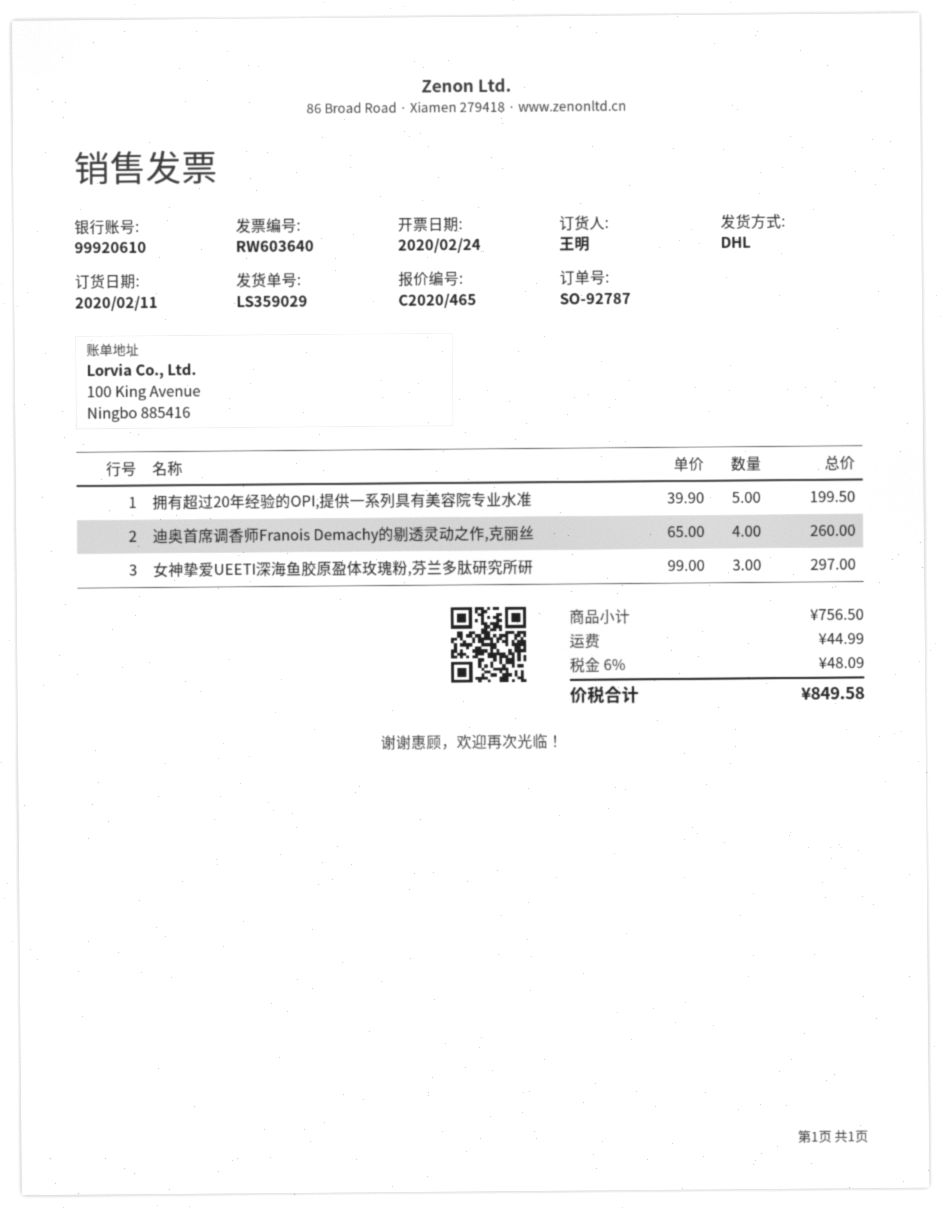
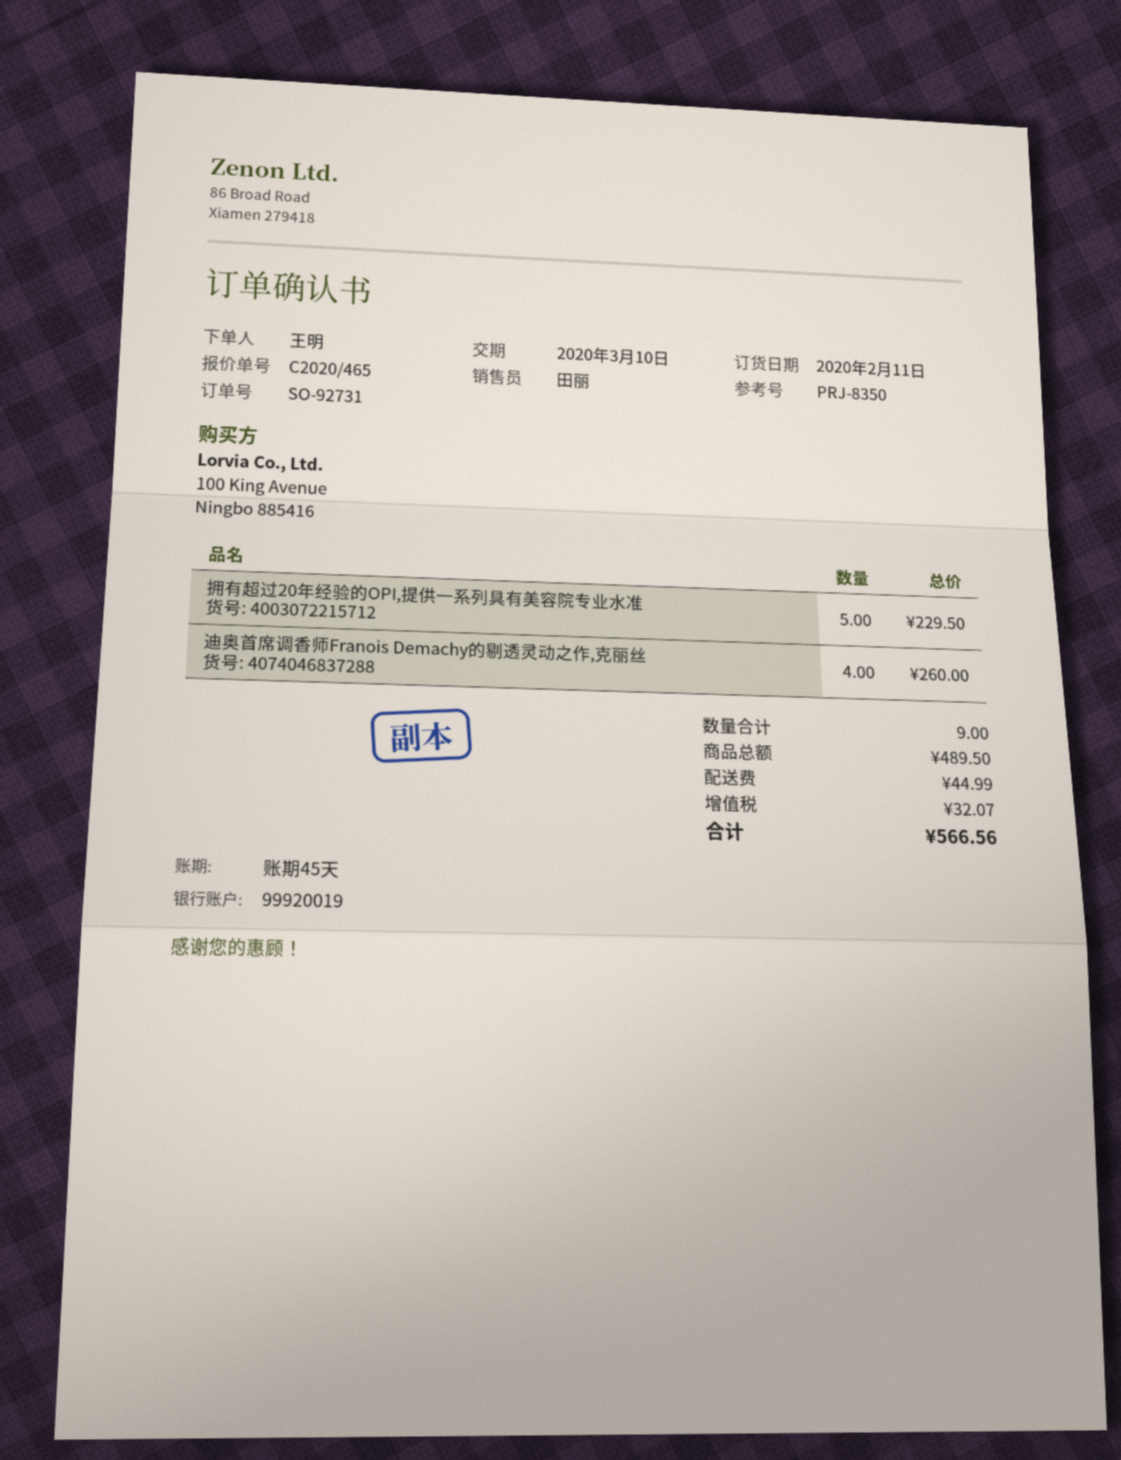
order number: SO-92787 -> SO-92731
bank account: 99920610 -> 99920019
拥有超过20年经验的OPI,提供一系列具有美容院专业水准: 5 for 199.50 -> 5 for 229.50
女神挚爱UEETI深海鱼胶原盈体玫瑰粉,芬兰多肽研究所研: 3 for 297.00 -> none
subtotal: 756.50 -> 489.50
tax: 48.09 -> 32.07
total: 849.58 -> 566.56

